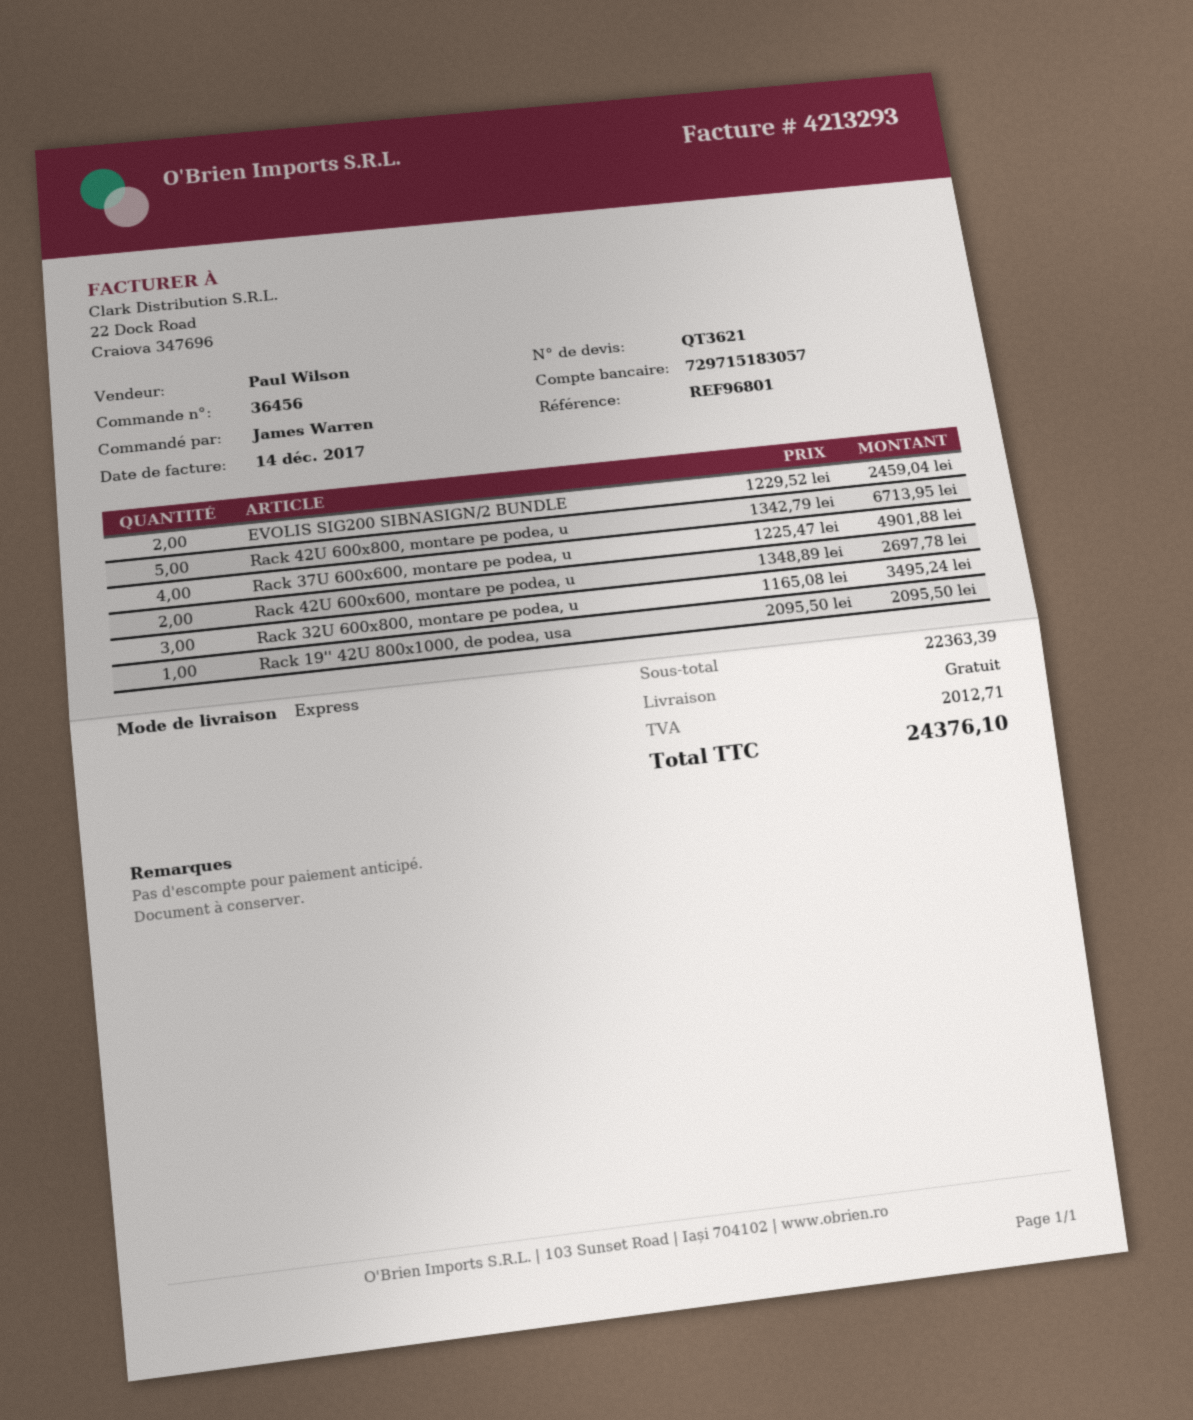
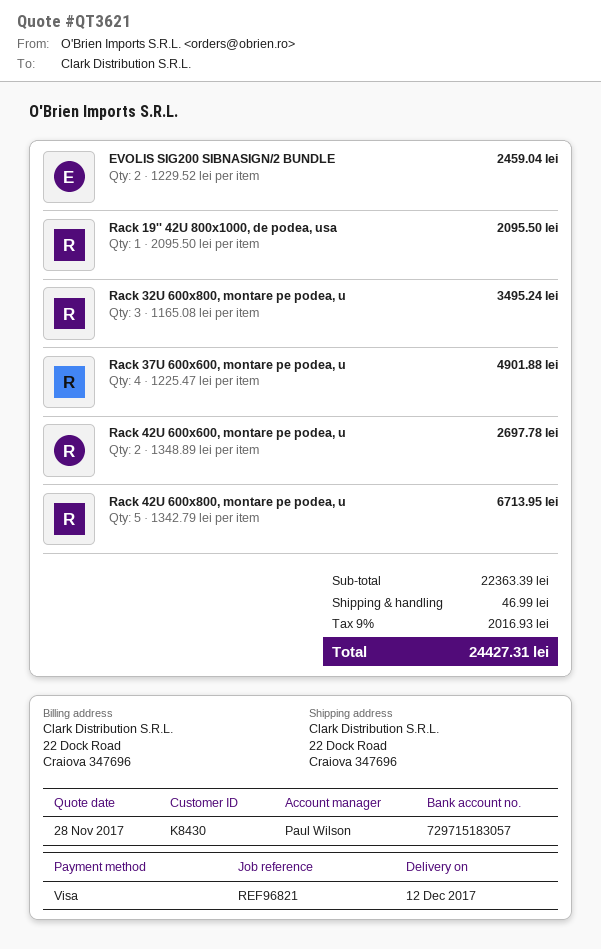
reference: REF96801 -> REF96821
shipping: 0.00 -> 46.99
tax: 2012.71 -> 2016.93
total: 24376.10 -> 24427.31

